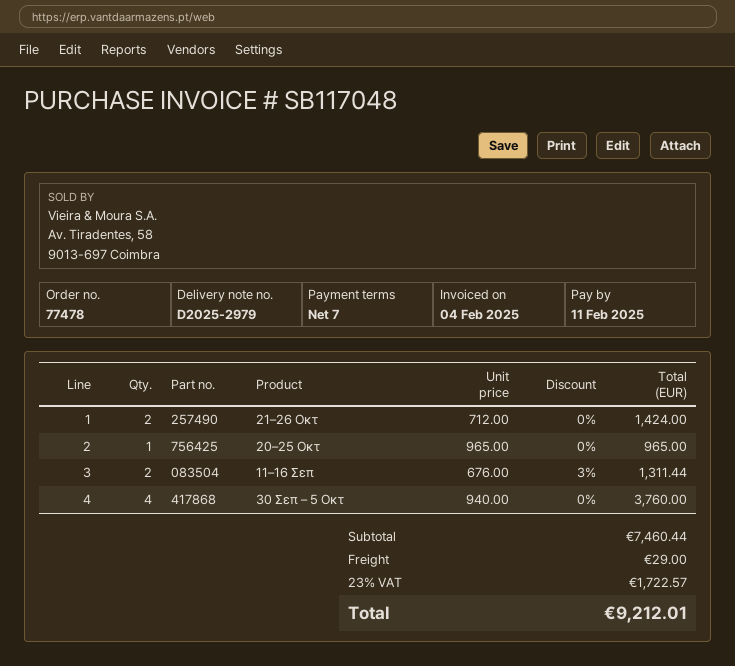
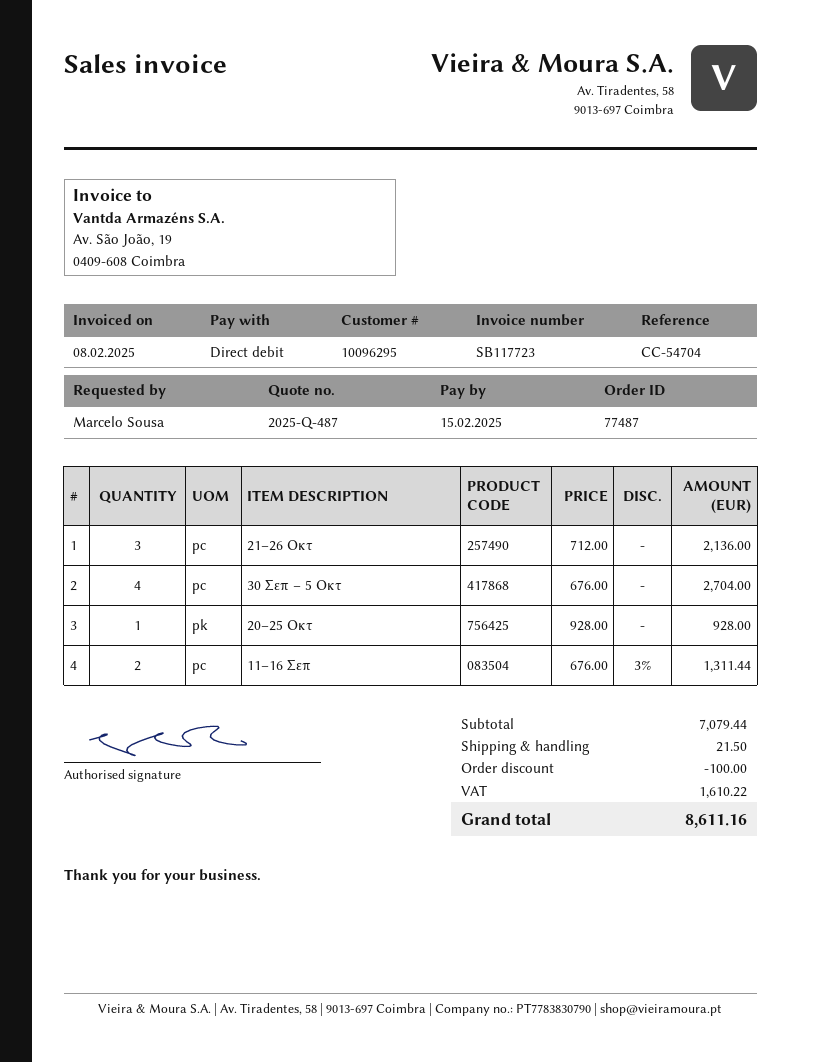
order number: 77478 -> 77487
invoice number: SB117048 -> SB117723
invoice date: 2025-02-04 -> 2025-02-08
due date: 2025-02-11 -> 2025-02-15
21–26 Οκτ: 2 x 712.00 = 1424.00 -> 3 x 712.00 = 2136.00
20–25 Οκτ: 1 x 965.00 = 965.00 -> 1 x 928.00 = 928.00
30 Σεπ – 5 Οκτ: 4 x 940.00 = 3760.00 -> 4 x 676.00 = 2704.00
subtotal: 7460.44 -> 7079.44
discount: none -> 100.00
shipping: 29.00 -> 21.50
tax: 1722.57 -> 1610.22
total: 9212.01 -> 8611.16

